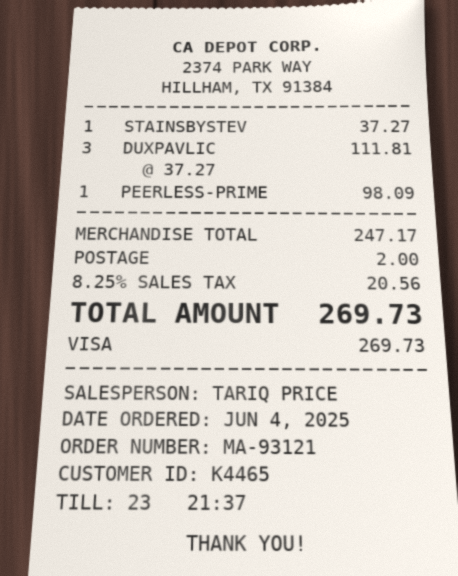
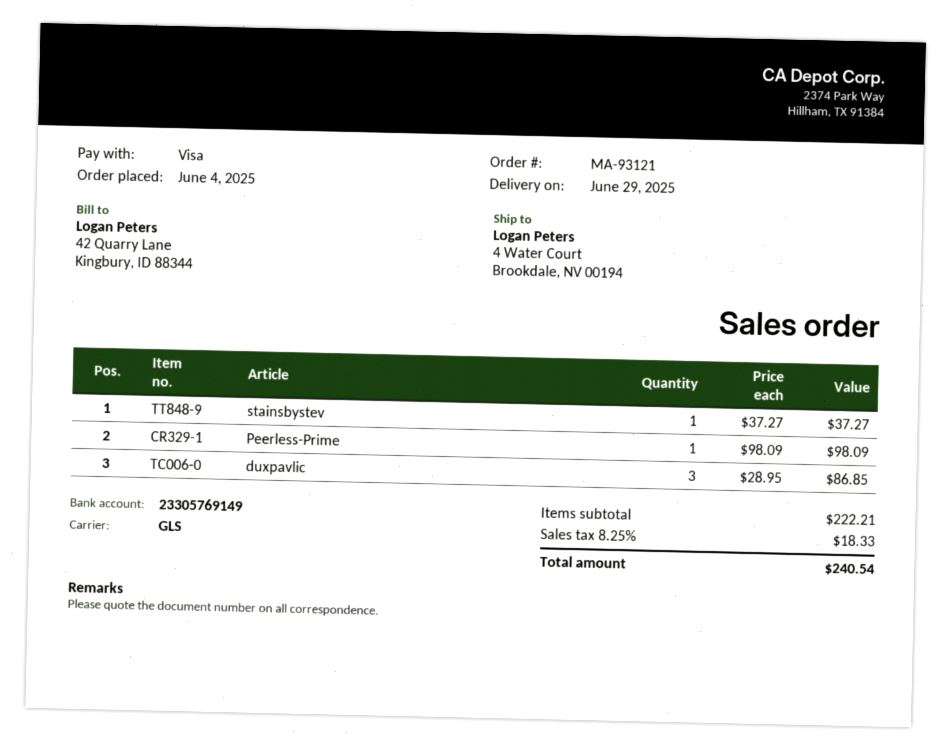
DUXPAVLIC: 3 x 37.27 = 111.81 -> 3 x 28.95 = 86.85
subtotal: 247.17 -> 222.21
shipping: 2.00 -> none
tax: 8.25% = 20.56 -> 8.25% = 18.33
total: 269.73 -> 240.54

